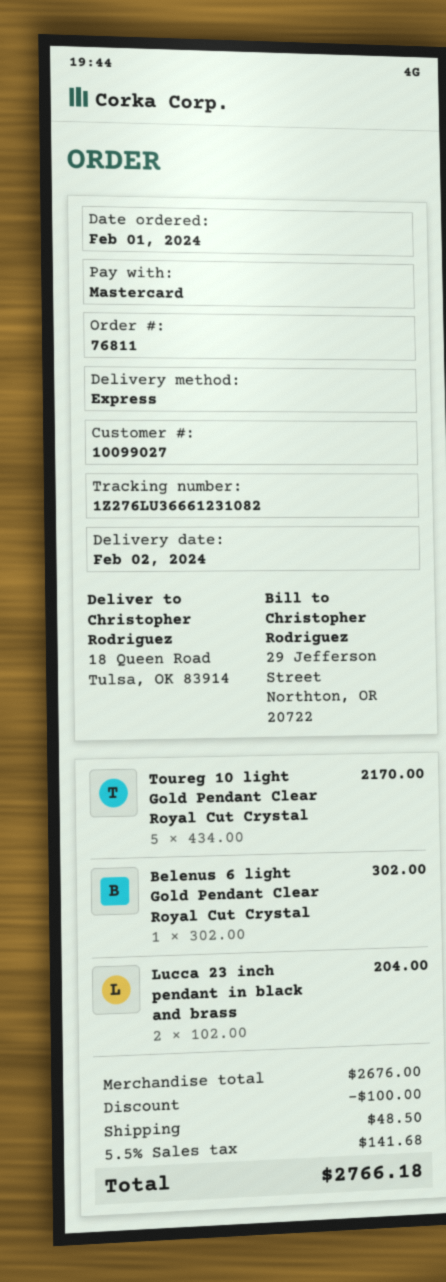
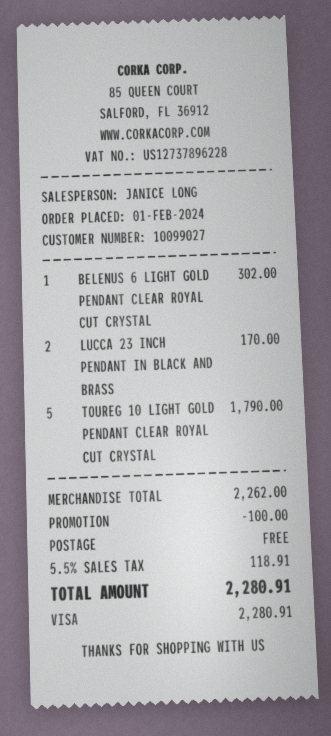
payment method: Mastercard -> Visa
Toureg 10 light Gold Pendant Clear Royal Cut Crystal: 5 for 2170.00 -> 5 for 1790.00
Lucca 23 inch pendant in black and brass: 2 for 204.00 -> 2 for 170.00
subtotal: 2676.00 -> 2262.00
shipping: 48.50 -> 0.00
tax: 5.5% = 141.68 -> 5.5% = 118.91
total: 2766.18 -> 2280.91

